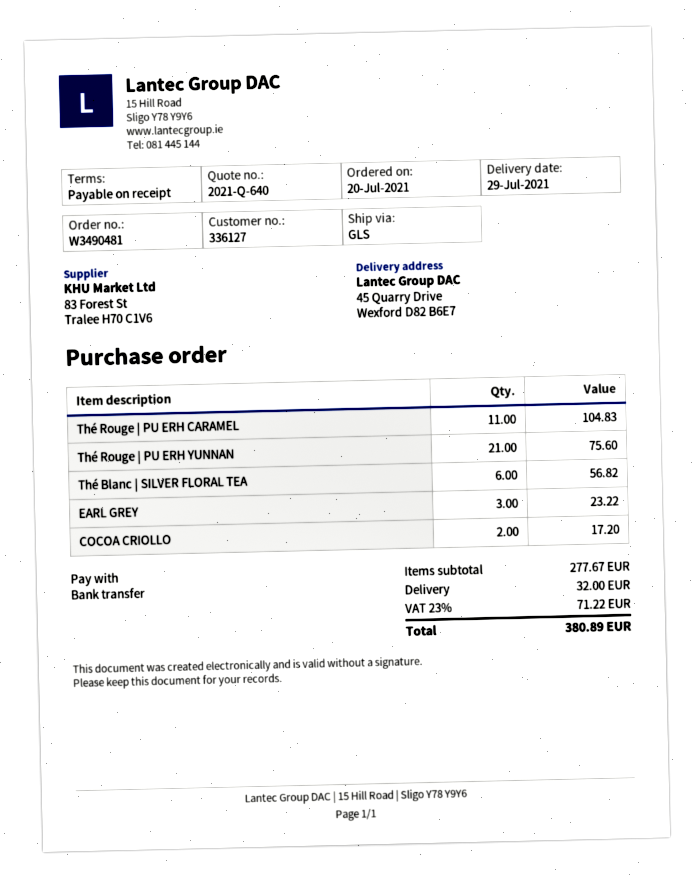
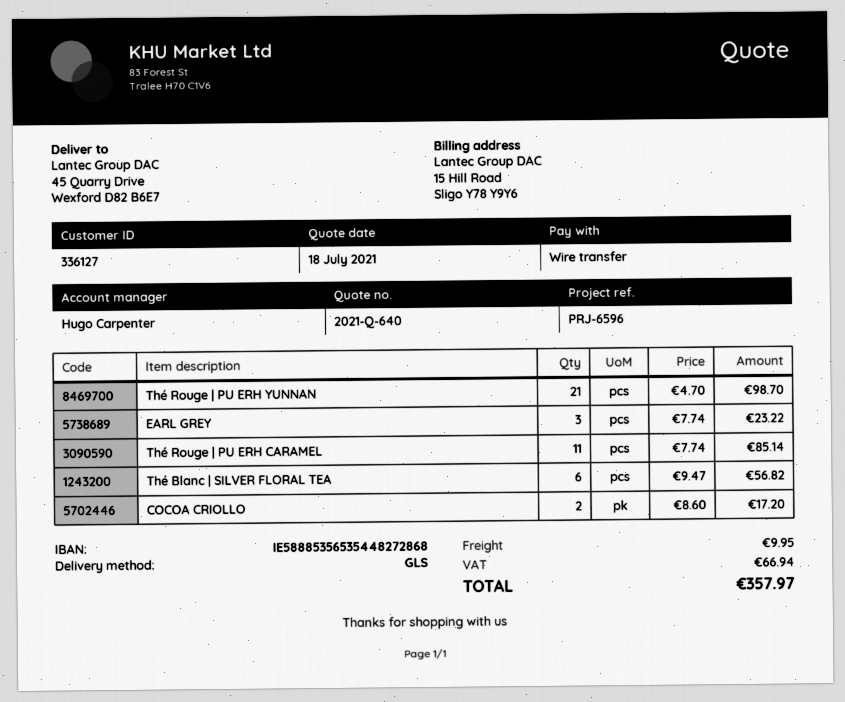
Thé Rouge | PU ERH CARAMEL: 11 for 104.83 -> 11 for 85.14
Thé Rouge | PU ERH YUNNAN: 21 for 75.60 -> 21 for 98.70
shipping: 32.00 -> 9.95
tax: 71.22 -> 66.94
total: 380.89 -> 357.97

